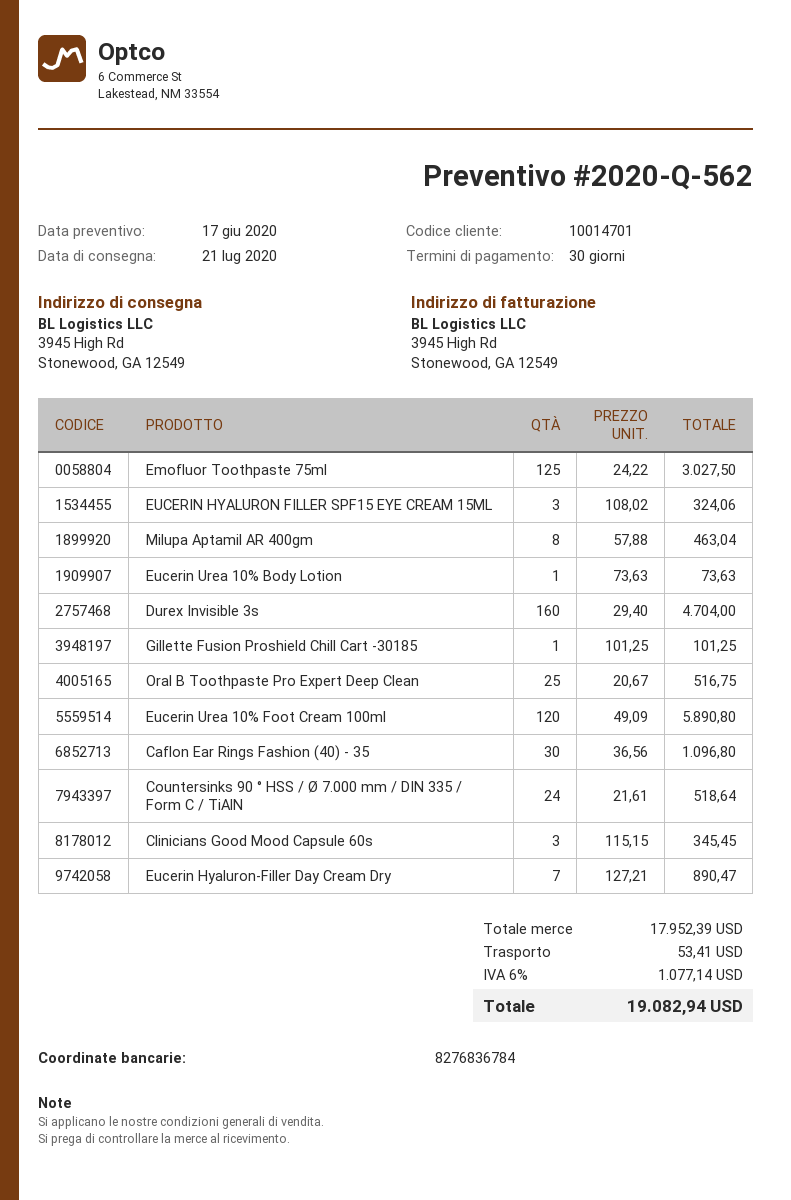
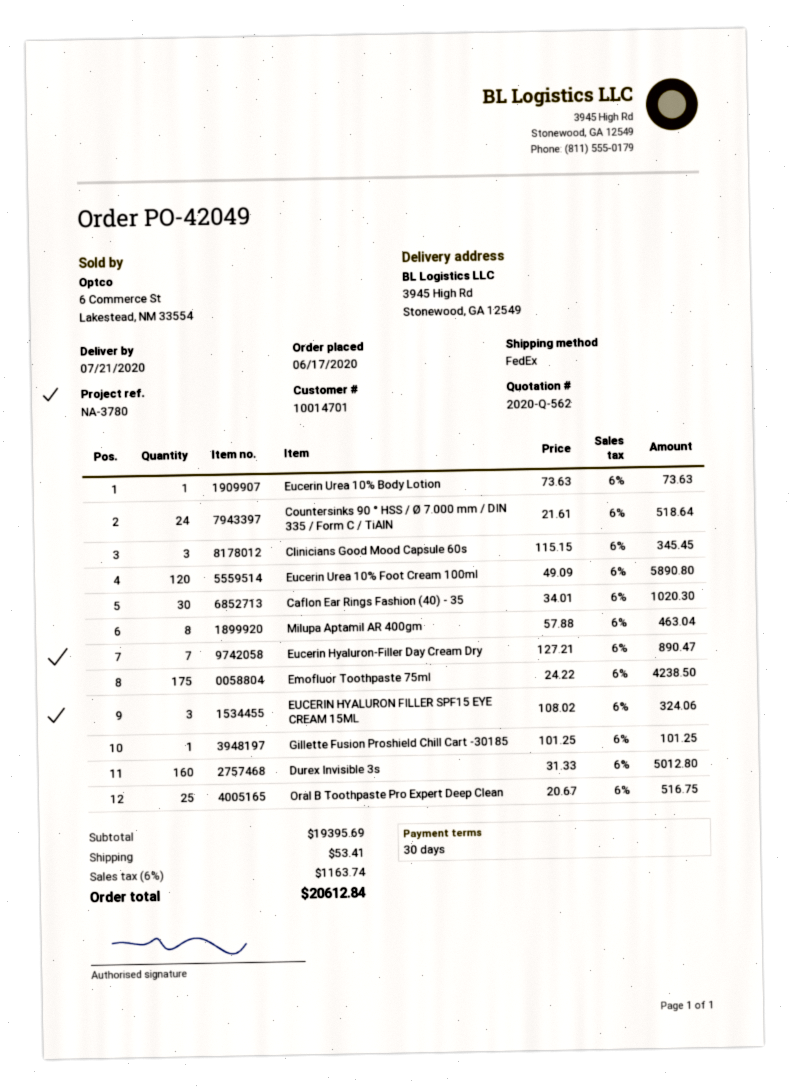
Emofluor Toothpaste 75ml: 125 x 24.22 = 3027.50 -> 175 x 24.22 = 4238.50
Durex Invisible 3s: 160 x 29.40 = 4704.00 -> 160 x 31.33 = 5012.80
Caflon Ear Rings Fashion (40) - 35: 30 x 36.56 = 1096.80 -> 30 x 34.01 = 1020.30
subtotal: 17952.39 -> 19395.69
tax: 6% = 1077.14 -> 6% = 1163.74
total: 19082.94 -> 20612.84

